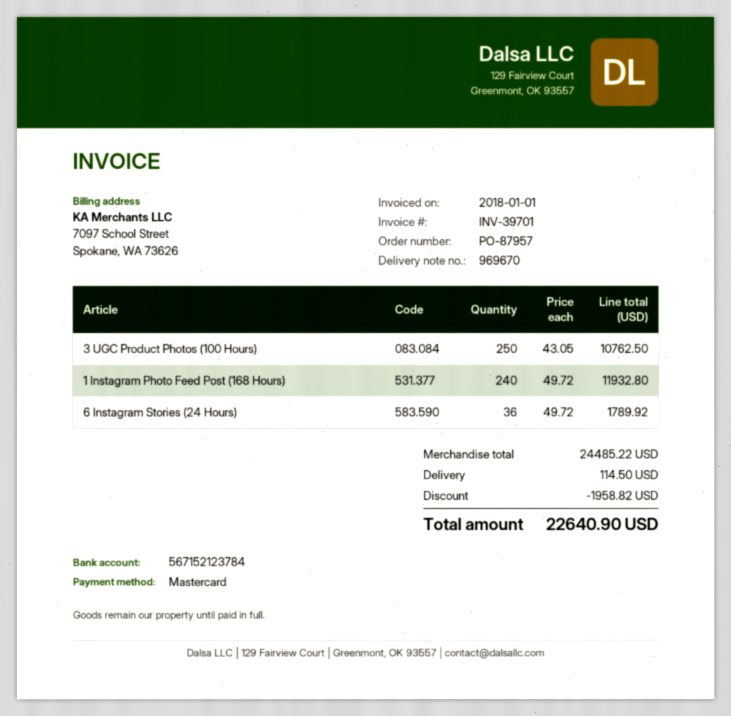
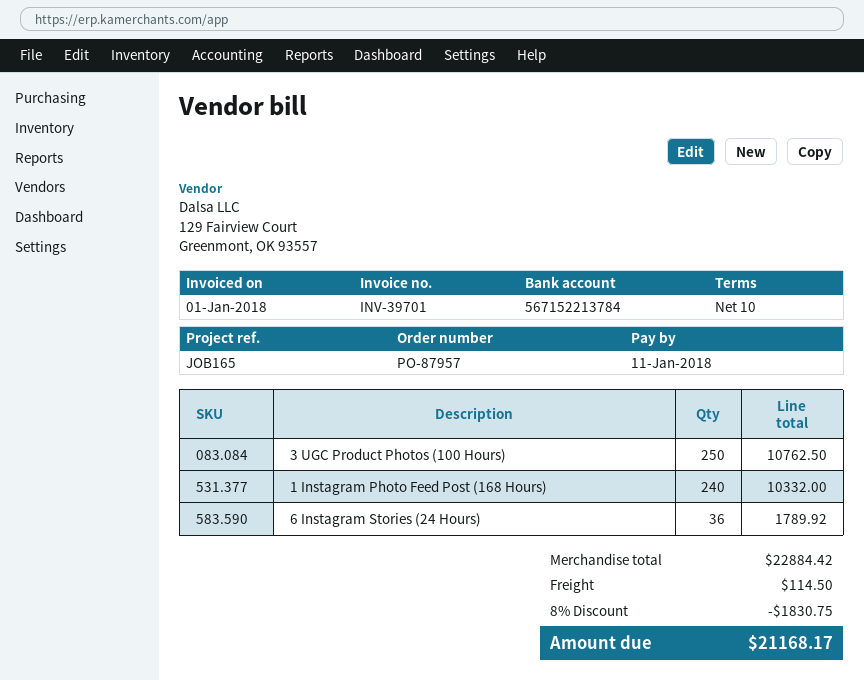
bank account: 567152123784 -> 567152213784
1 Instagram Photo Feed Post (168 Hours): 240 for 11932.80 -> 240 for 10332.00
subtotal: 24485.22 -> 22884.42
discount: 1958.82 -> 1830.75
total: 22640.90 -> 21168.17

